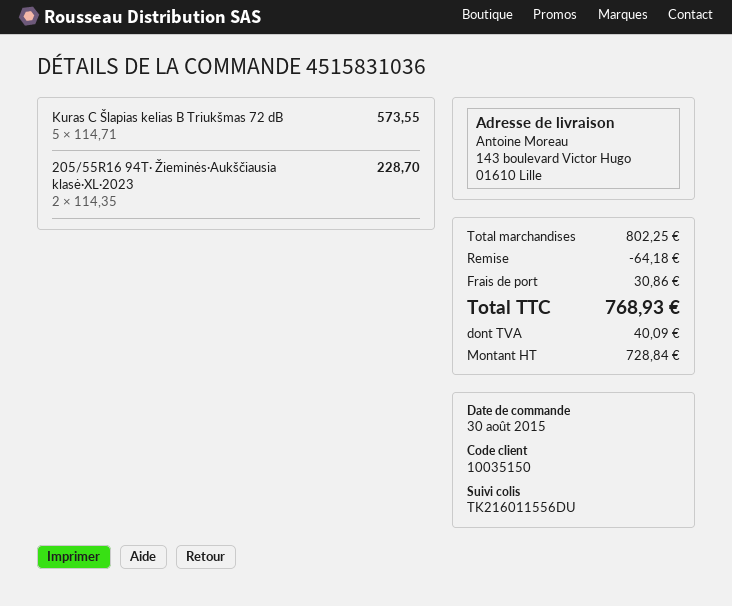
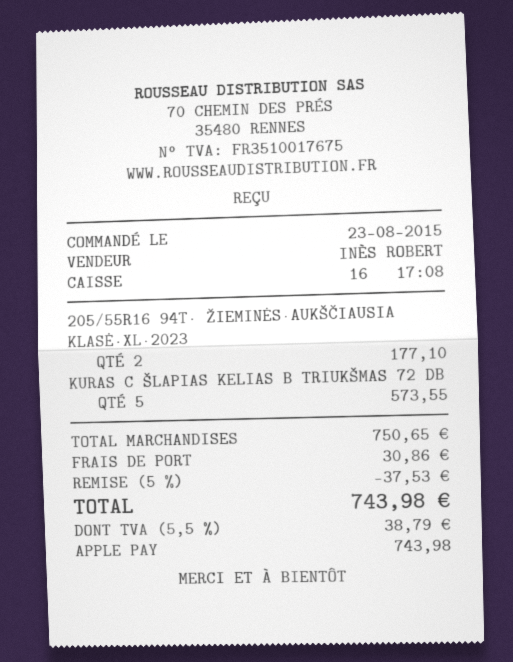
order date: 2015-08-30 -> 2015-08-23
205/55R16 94T· Žieminės·Aukščiausia klasė·XL·2023: 2 for 228.70 -> 2 for 177.10
subtotal: 802.25 -> 750.65
discount: 64.18 -> 37.53
tax: 40.09 -> 38.79
total: 768.93 -> 743.98

